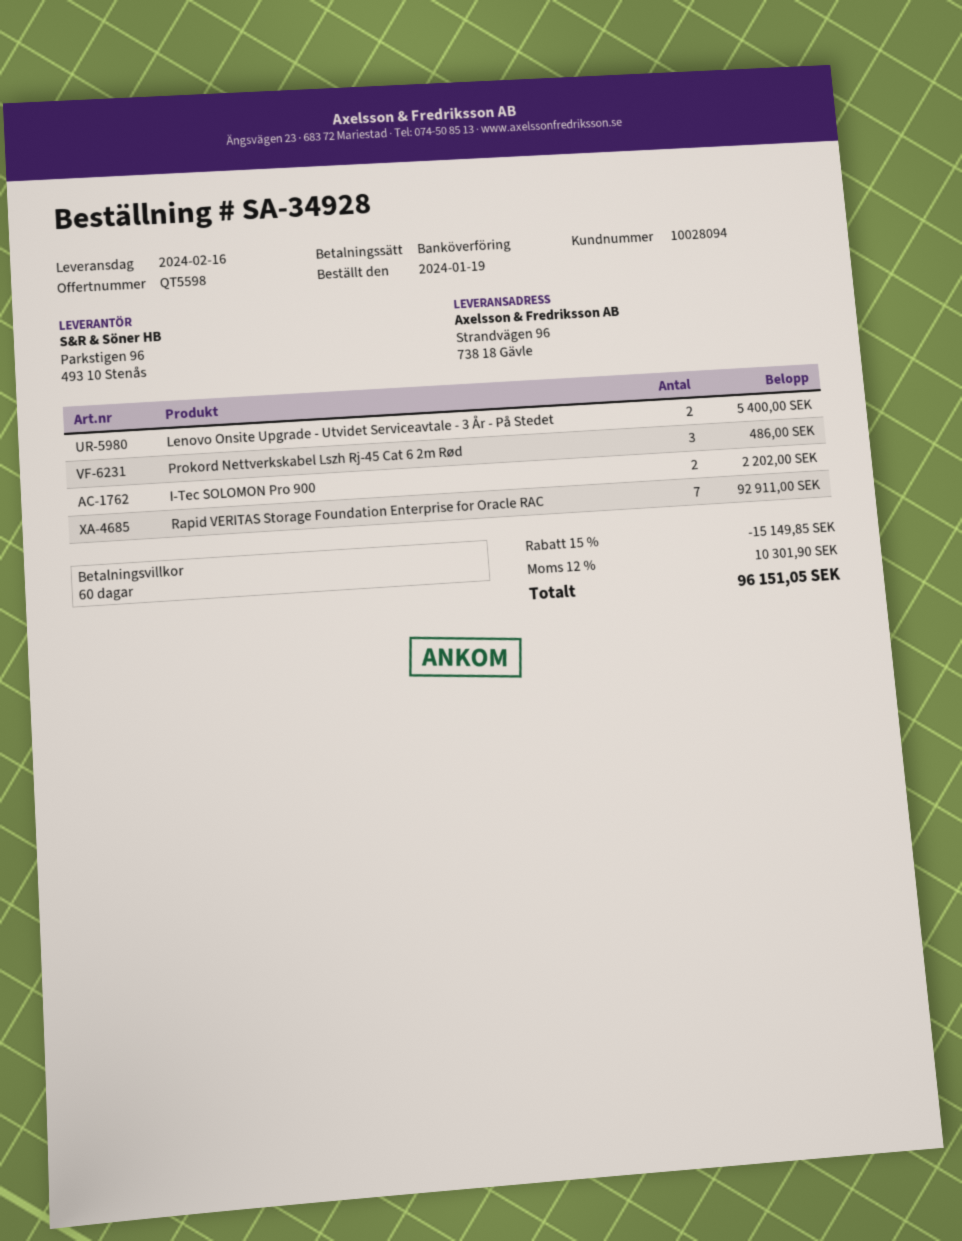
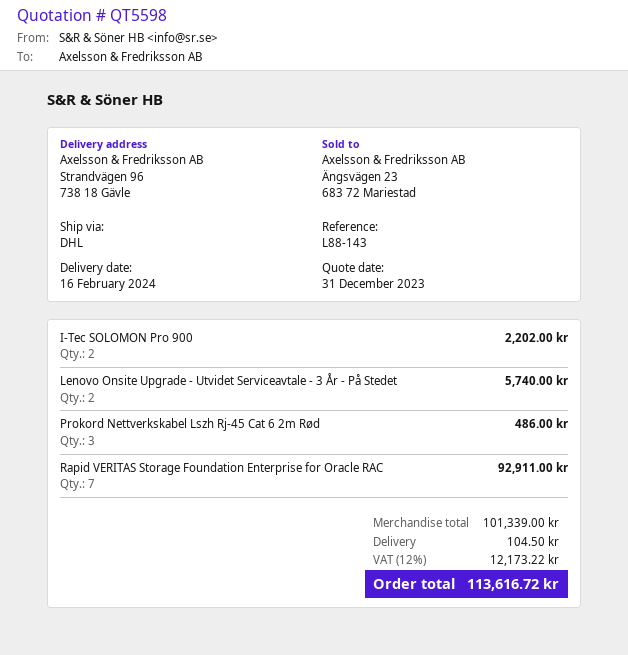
Lenovo Onsite Upgrade - Utvidet Serviceavtale - 3 År - På Stedet: 2 for 5400.00 -> 2 for 5740.00
discount: 15% = 15149.85 -> none
shipping: none -> 104.50
tax: 12% = 10301.90 -> 12% = 12173.22
total: 96151.05 -> 113616.72

